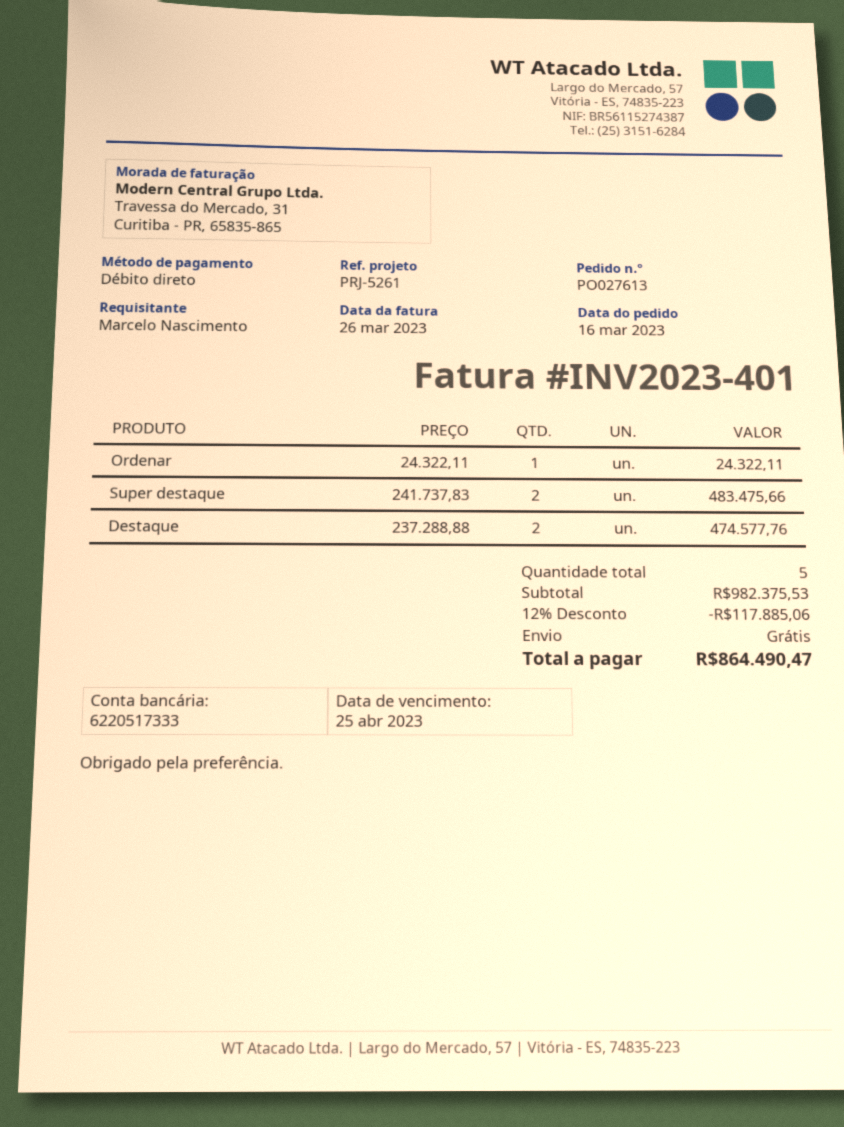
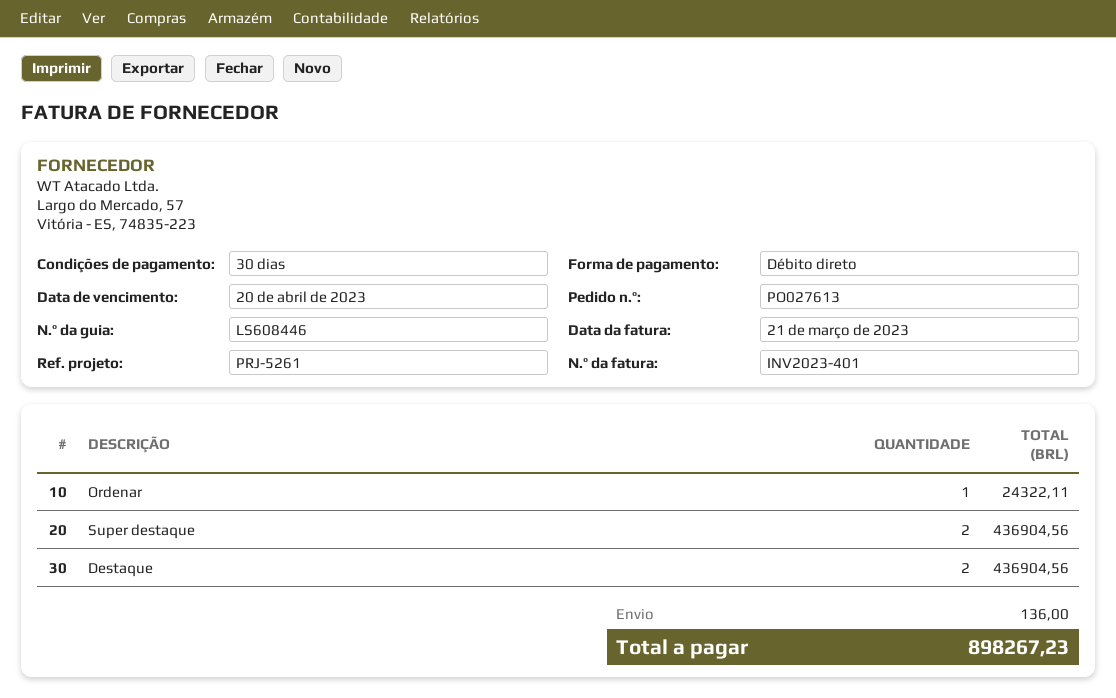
invoice date: 2023-03-26 -> 2023-03-21
due date: 2023-04-25 -> 2023-04-20
Super destaque: 2 for 483475.66 -> 2 for 436904.56
Destaque: 2 for 474577.76 -> 2 for 436904.56
discount: 12% = 117885.06 -> none
shipping: 0.00 -> 136.00
total: 864490.47 -> 898267.23

